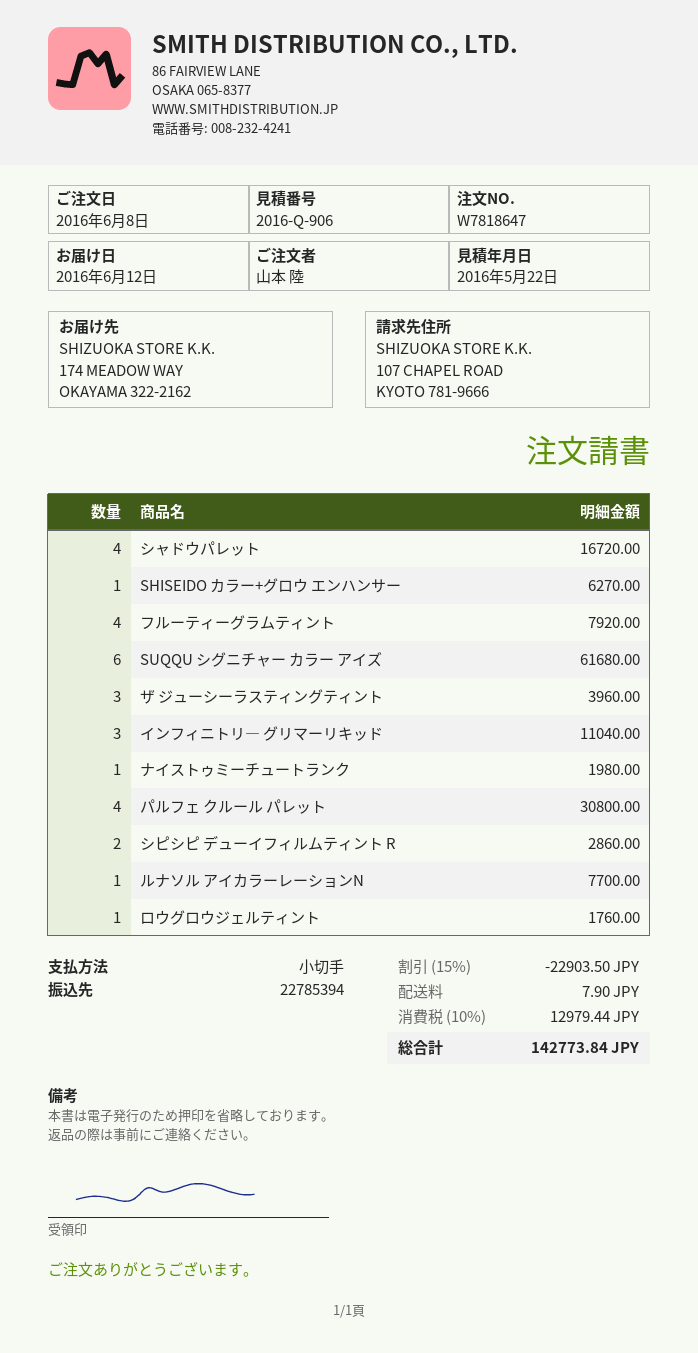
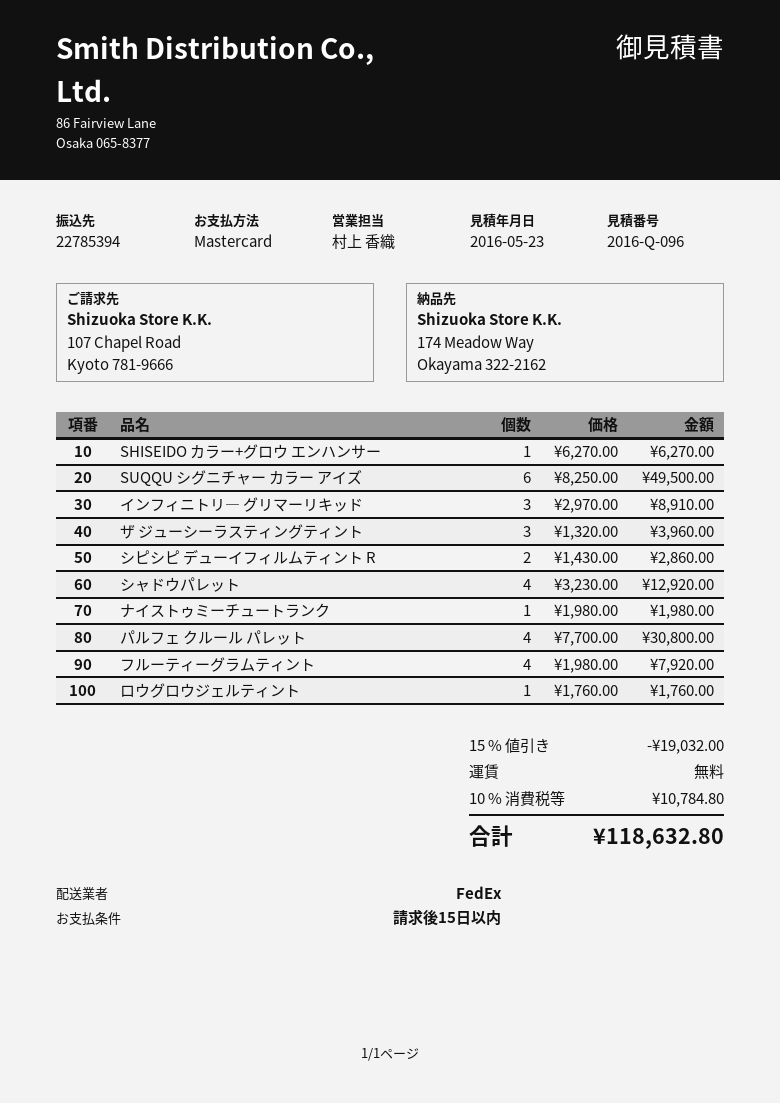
quote number: 2016-Q-906 -> 2016-Q-096
quote date: 2016-05-22 -> 2016-05-23
payment method: cheque -> Mastercard
シャドウパレット: 4 for 16720.00 -> 4 for 12920.00
SUQQU シグニチャー カラー アイズ: 6 for 61680.00 -> 6 for 49500.00
インフィニトリ― グリマーリキッド: 3 for 11040.00 -> 3 for 8910.00
ルナソル アイカラーレーションN: 1 for 7700.00 -> none
discount: 15% = 22903.50 -> 15% = 19032.00
shipping: 7.90 -> 0.00
tax: 10% = 12979.44 -> 10% = 10784.80
total: 142773.84 -> 118632.80

